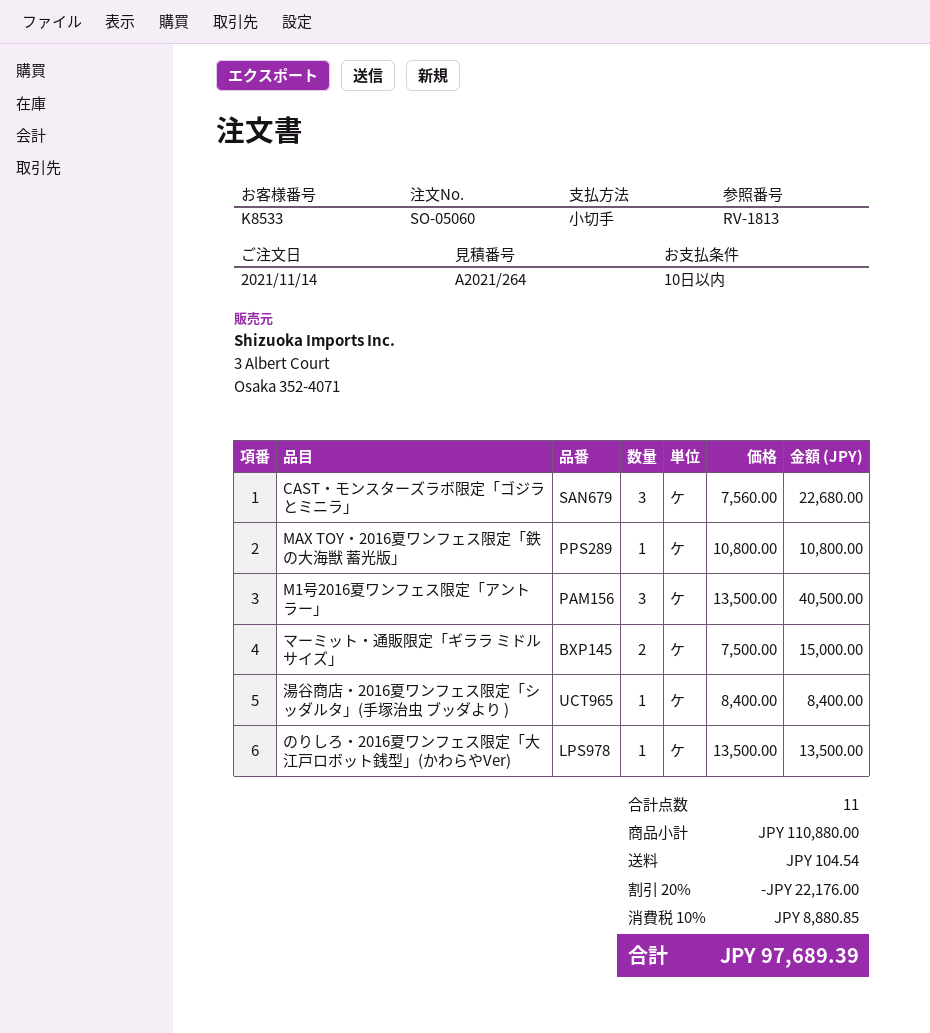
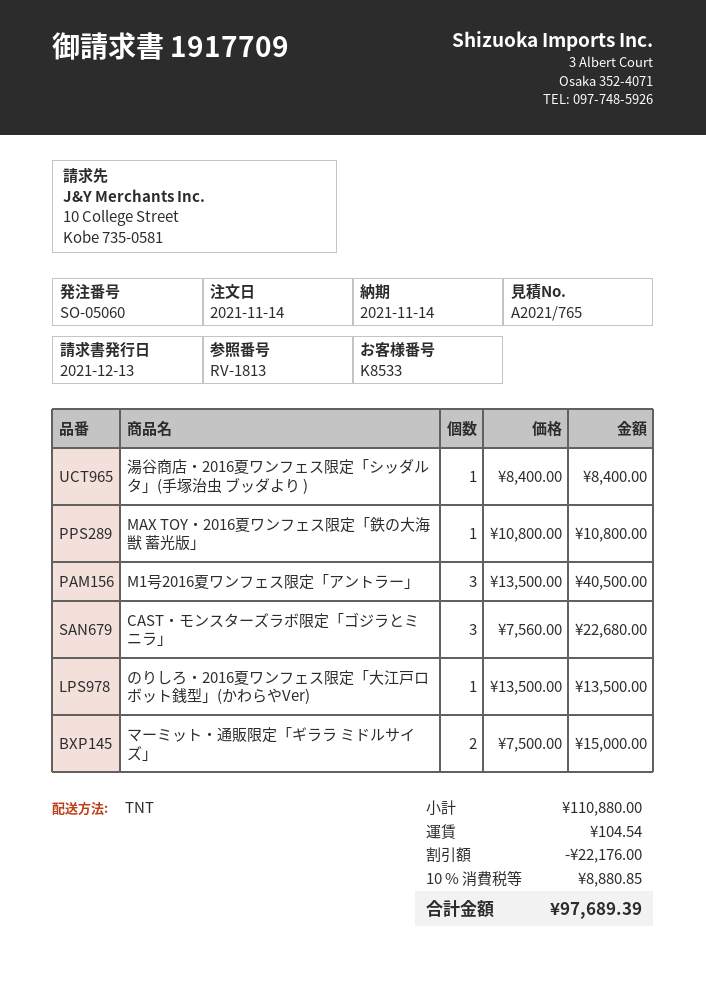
quote number: A2021/264 -> A2021/765

